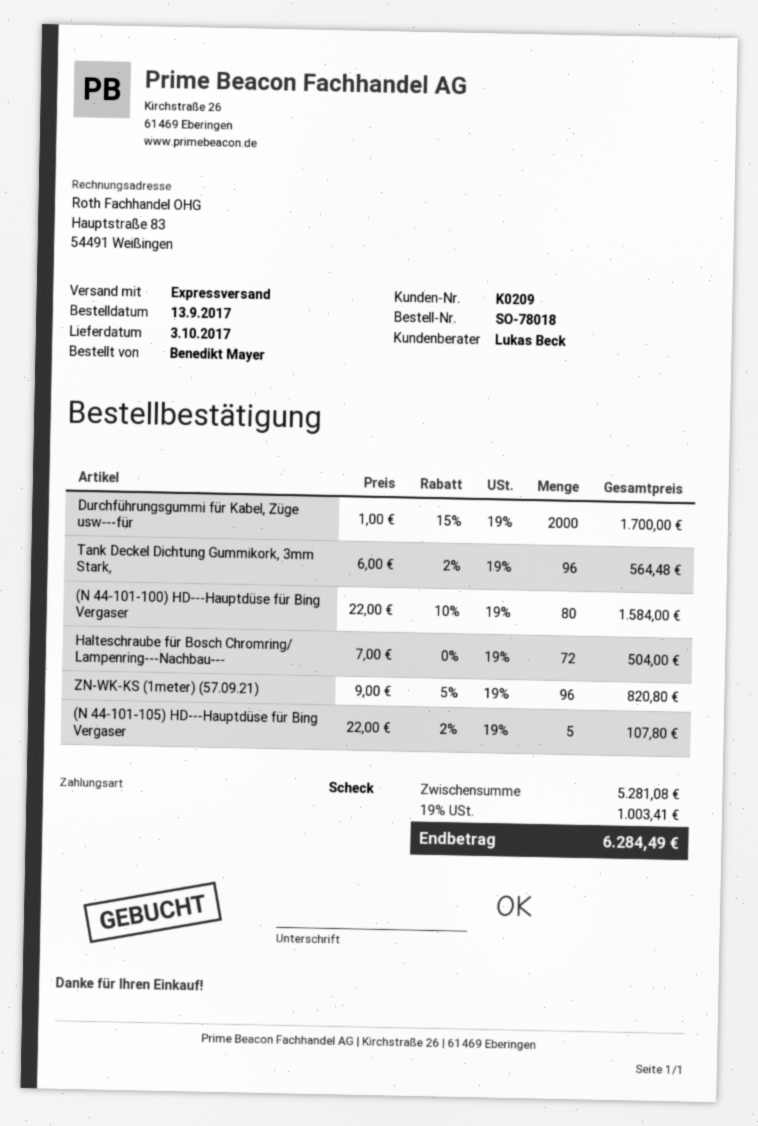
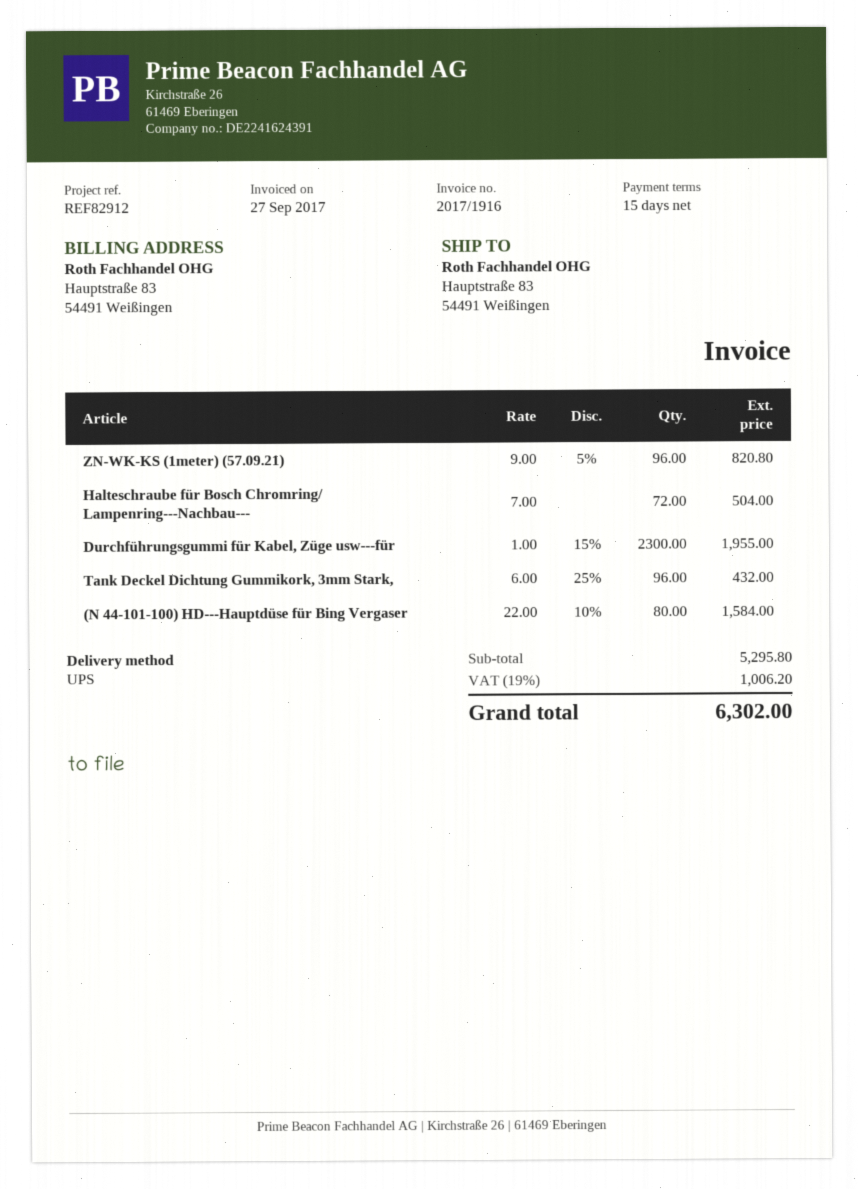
shipping method: express -> UPS
Durchführungsgummi für Kabel, Züge usw---für: 2000 x 1.00 - 15% = 1700.00 -> 2300 x 1.00 - 15% = 1955.00
Tank Deckel Dichtung Gummikork, 3mm Stark,: 96 x 6.00 - 2% = 564.48 -> 96 x 6.00 - 25% = 432.00
(N 44-101-105) HD---Hauptdüse für Bing Vergaser: 5 x 22.00 - 2% = 107.80 -> none
subtotal: 5281.08 -> 5295.80
tax: 19% = 1003.41 -> 19% = 1006.20
total: 6284.49 -> 6302.00

